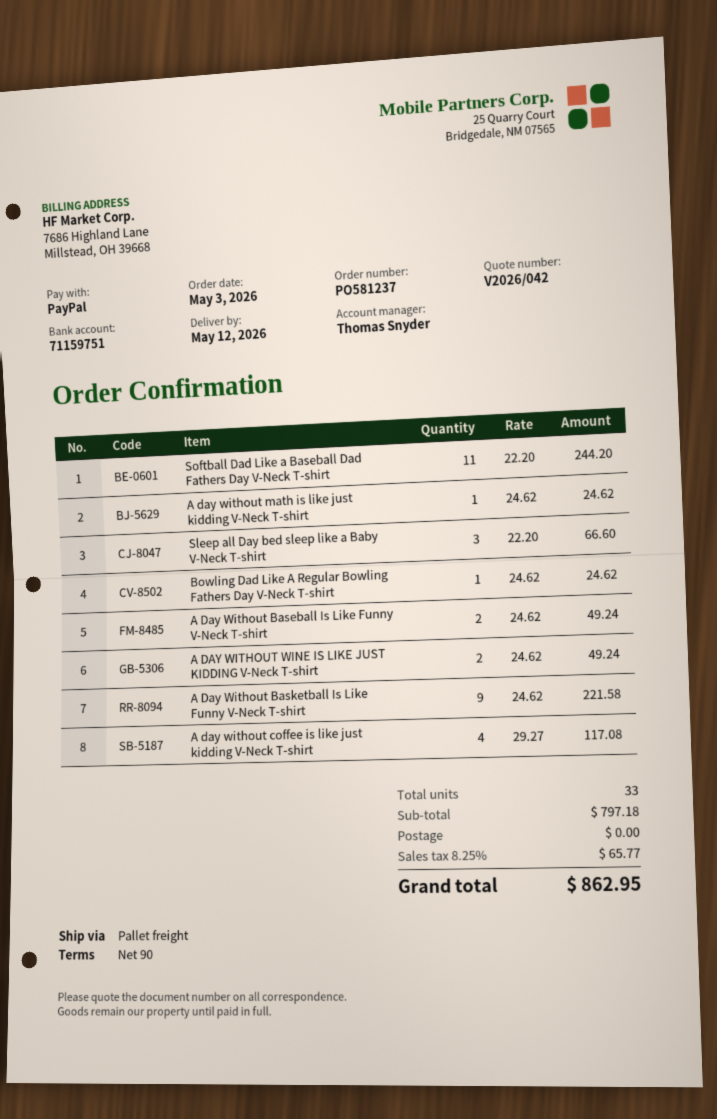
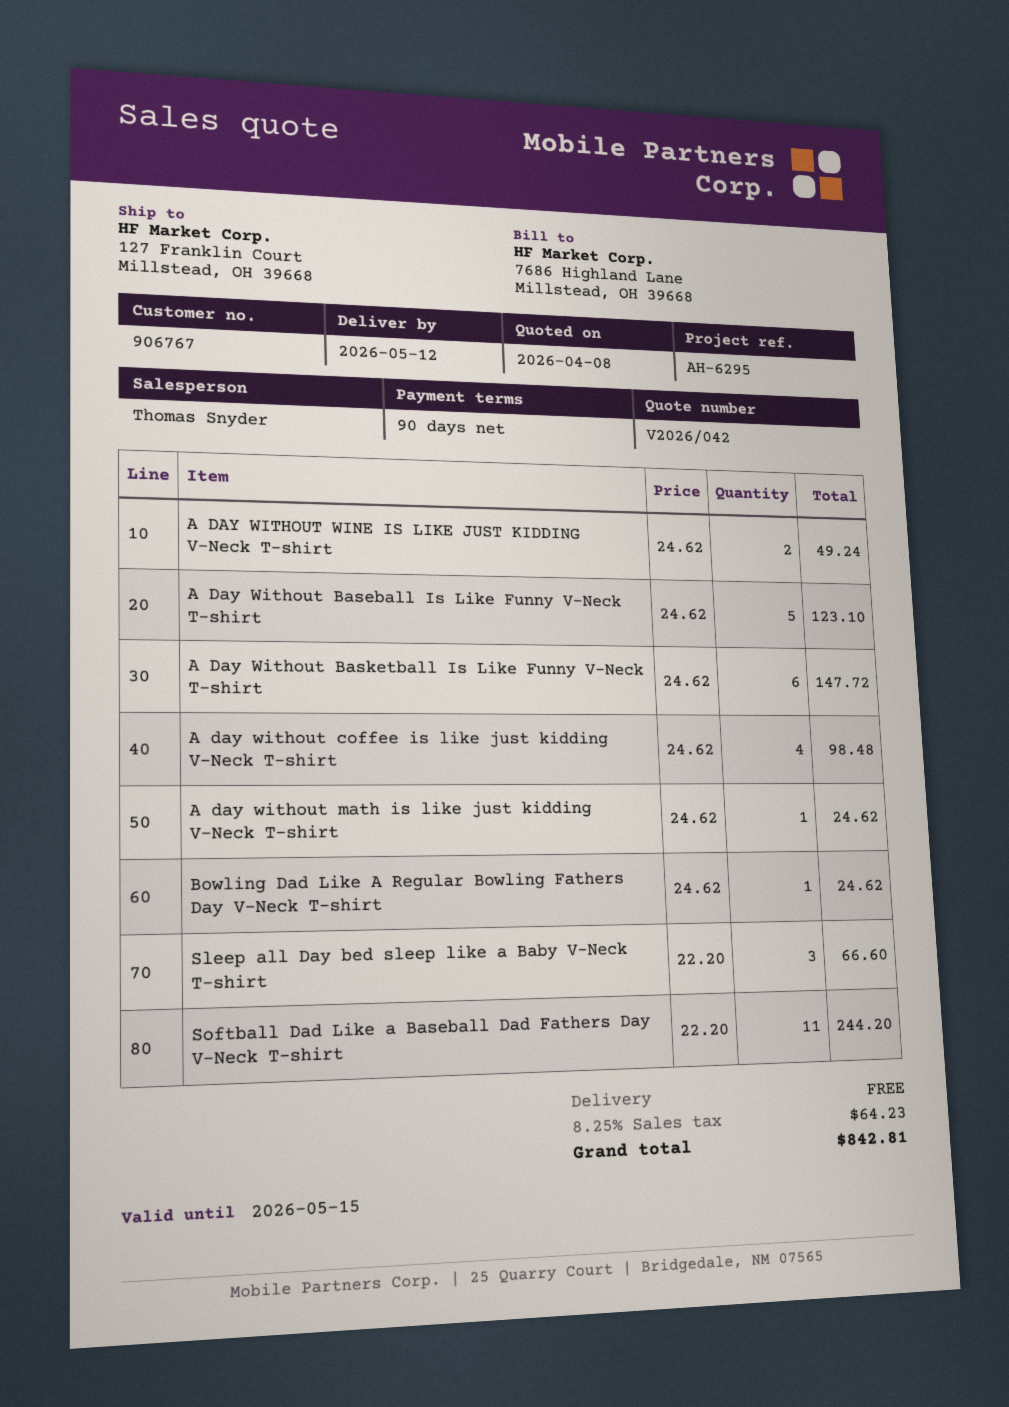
A Day Without Baseball Is Like Funny V-Neck T-shirt: 2 x 24.62 = 49.24 -> 5 x 24.62 = 123.10
A Day Without Basketball Is Like Funny V-Neck T-shirt: 9 x 24.62 = 221.58 -> 6 x 24.62 = 147.72
A day without coffee is like just kidding V-Neck T-shirt: 4 x 29.27 = 117.08 -> 4 x 24.62 = 98.48
tax: 8.25% = 65.77 -> 8.25% = 64.23
total: 862.95 -> 842.81

